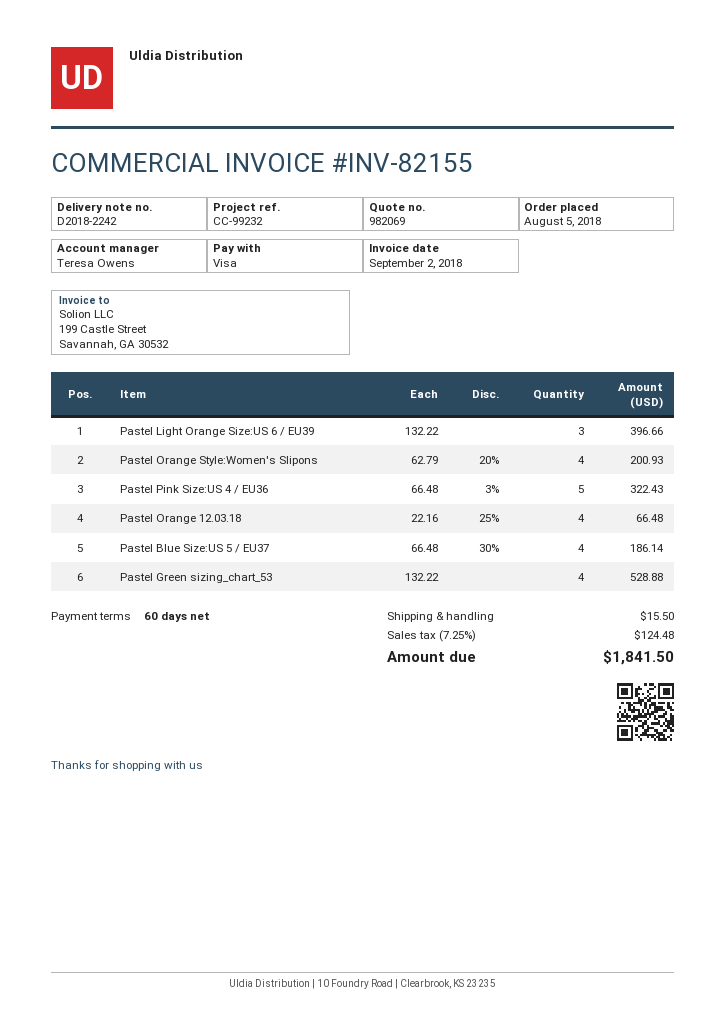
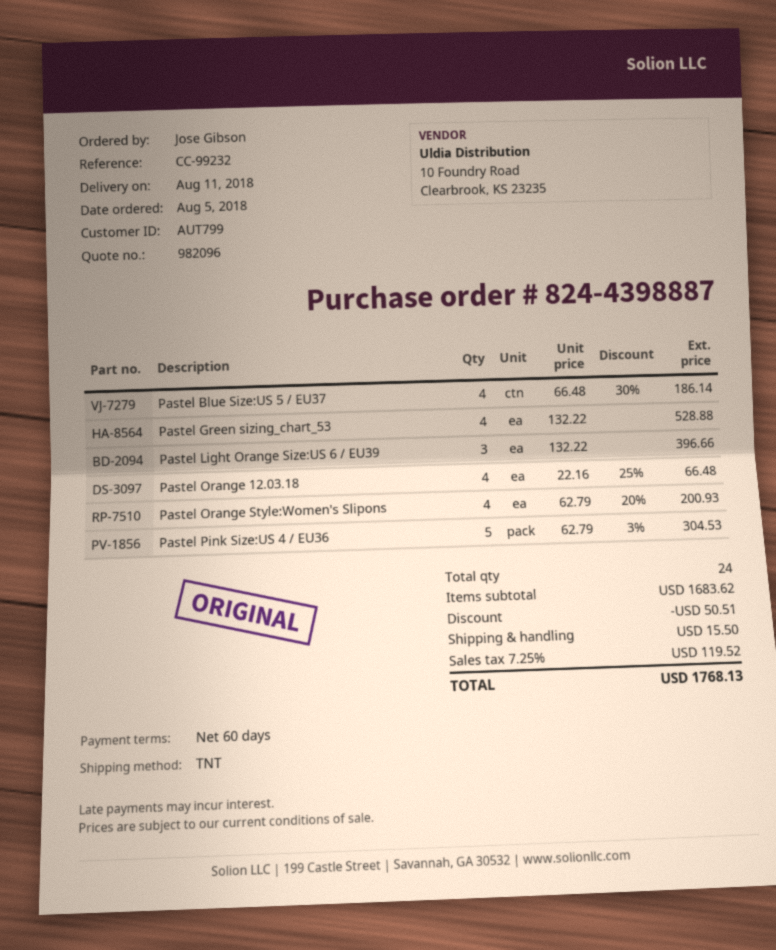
quote number: 982069 -> 982096
Pastel Pink Size:US 4 / EU36: 5 x 66.48 - 3% = 322.43 -> 5 x 62.79 - 3% = 304.53
discount: none -> 50.51
tax: 7.25% = 124.48 -> 7.25% = 119.52
total: 1841.50 -> 1768.13

